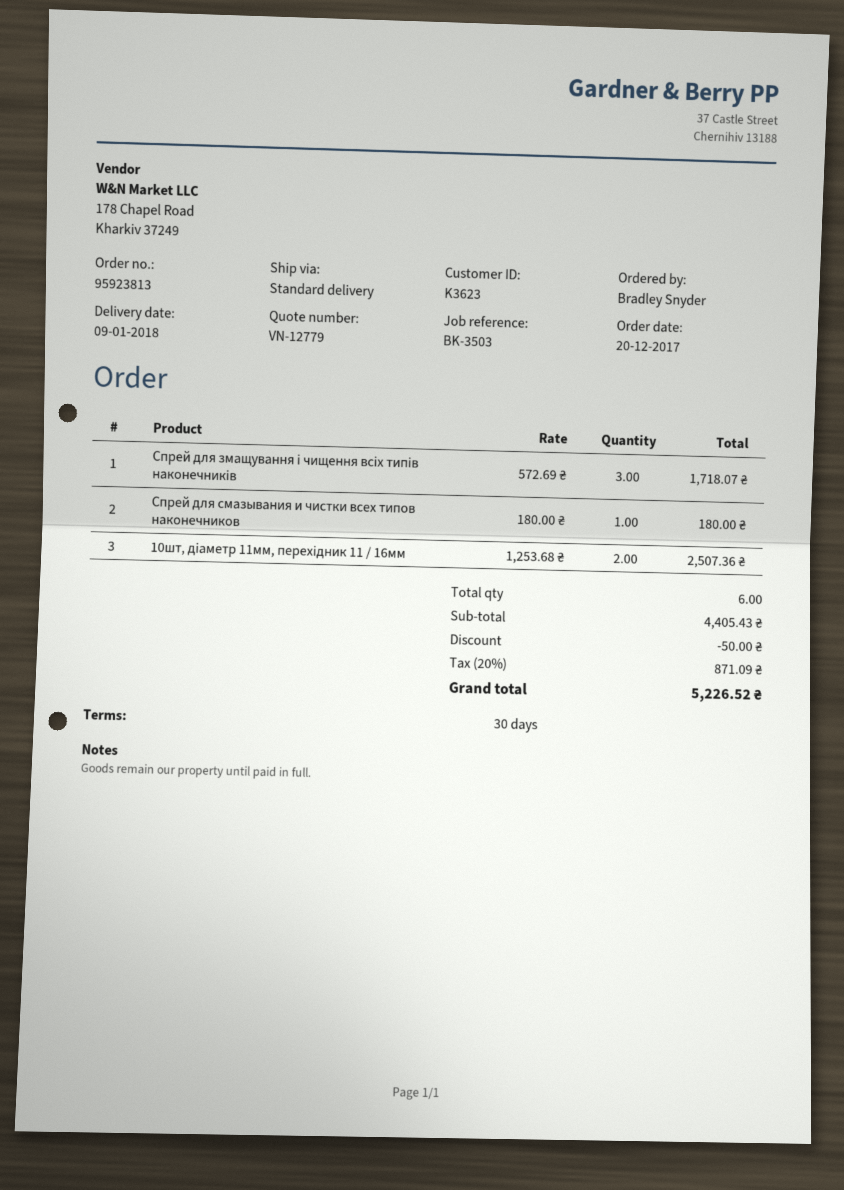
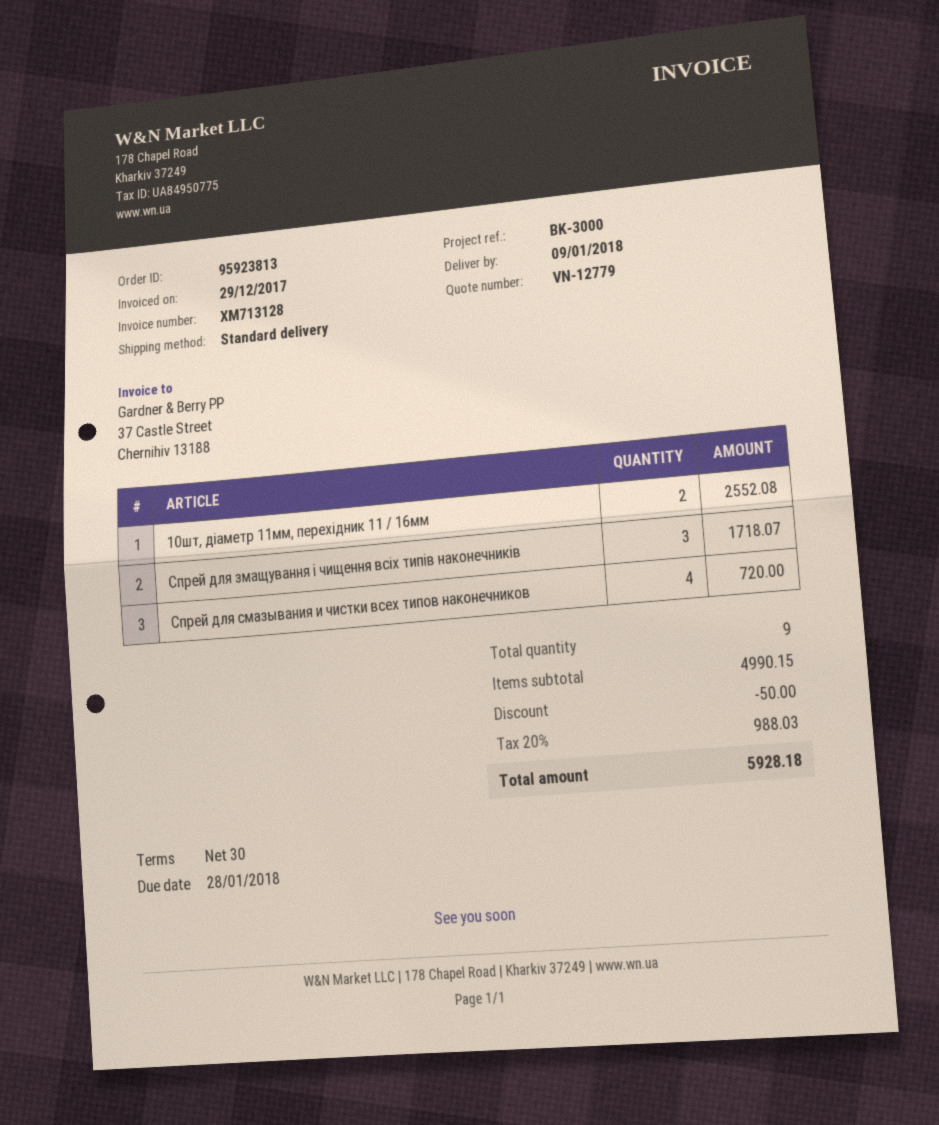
reference: BK-3503 -> BK-3000
Спрей для смазывания и чистки всех типов наконечников: 1 for 180.00 -> 4 for 720.00
10шт, діаметр 11мм, перехідник 11 / 16мм: 2 for 2507.36 -> 2 for 2552.08
total quantity: 6 -> 9
subtotal: 4405.43 -> 4990.15
tax: 20% = 871.09 -> 20% = 988.03
total: 5226.52 -> 5928.18

